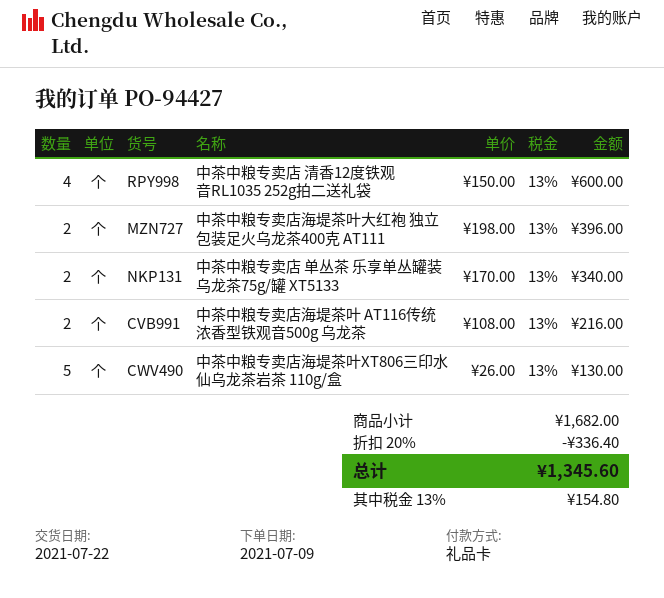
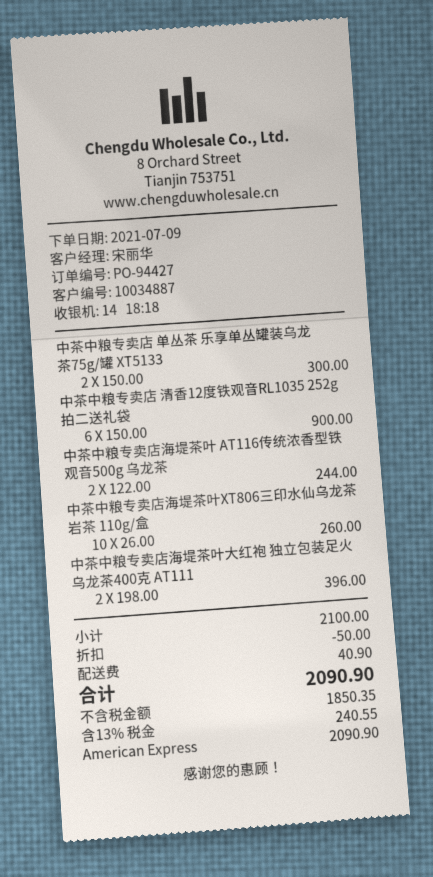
payment method: gift card -> American Express
中茶中粮专卖店 清香12度铁观音RL1035 252g拍二送礼袋: 4 x 150.00 = 600.00 -> 6 x 150.00 = 900.00
中茶中粮专卖店 单丛茶 乐享单丛罐装乌龙茶75g/罐 XT5133: 2 x 170.00 = 340.00 -> 2 x 150.00 = 300.00
中茶中粮专卖店海堤茶叶 AT116传统浓香型铁观音500g 乌龙茶: 2 x 108.00 = 216.00 -> 2 x 122.00 = 244.00
中茶中粮专卖店海堤茶叶XT806三印水仙乌龙茶岩茶 110g/盒: 5 x 26.00 = 130.00 -> 10 x 26.00 = 260.00
subtotal: 1682.00 -> 2100.00
discount: 336.40 -> 50.00
shipping: none -> 40.90
tax: 13% = 154.80 -> 13% = 240.55
total: 1345.60 -> 2090.90

